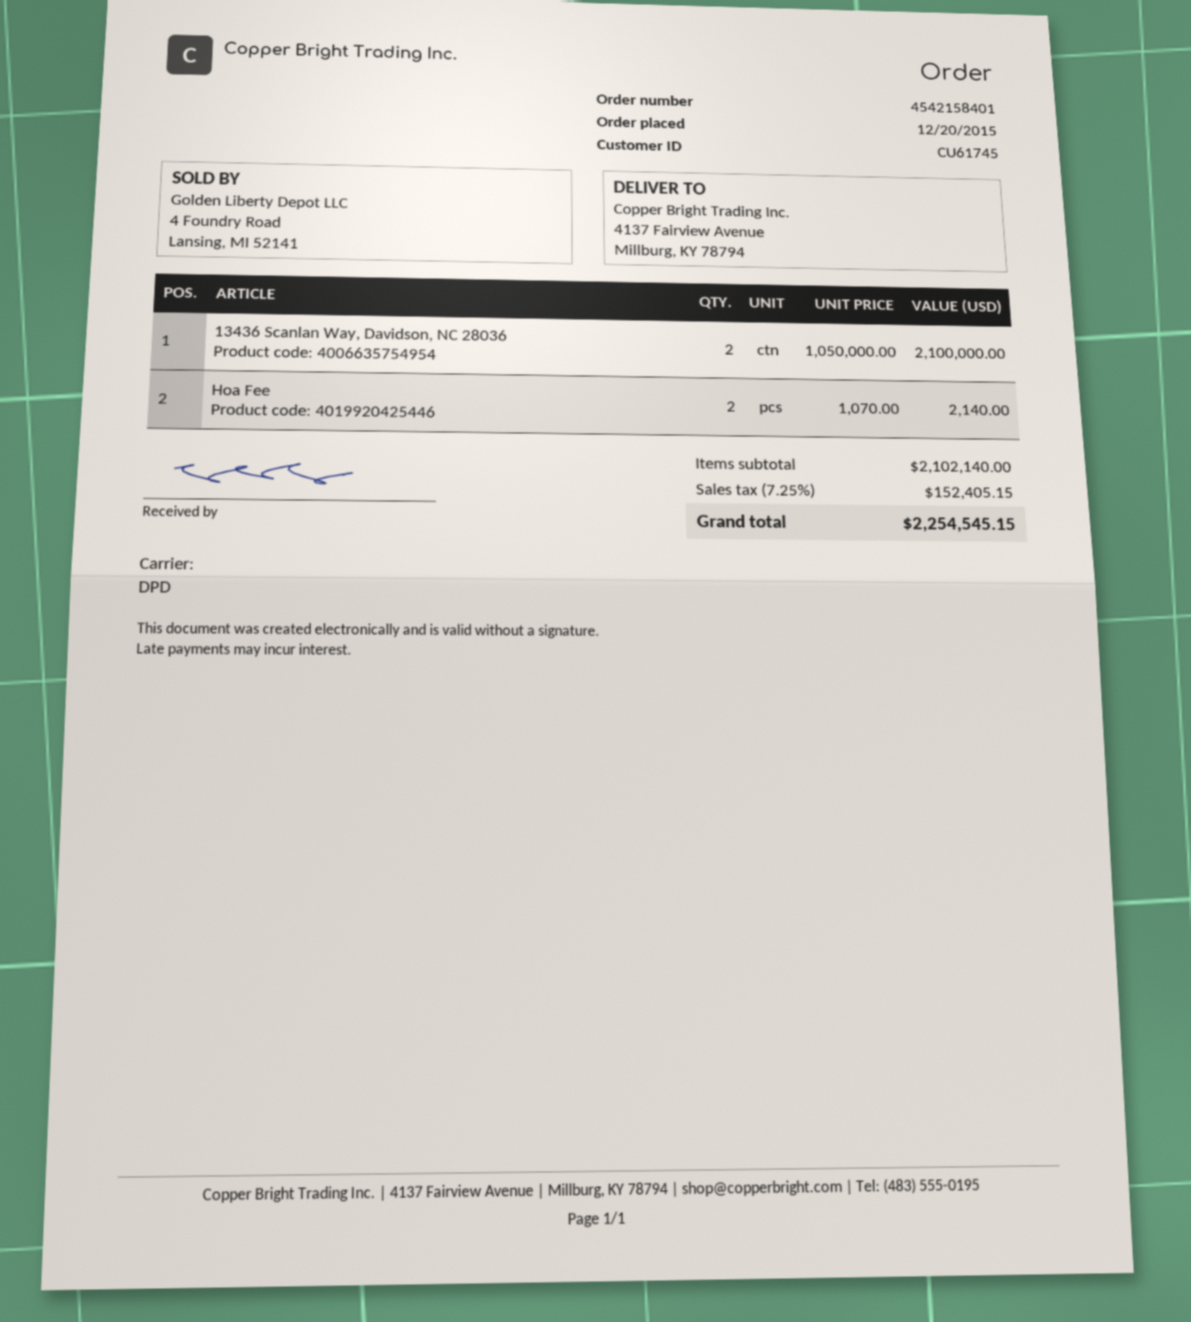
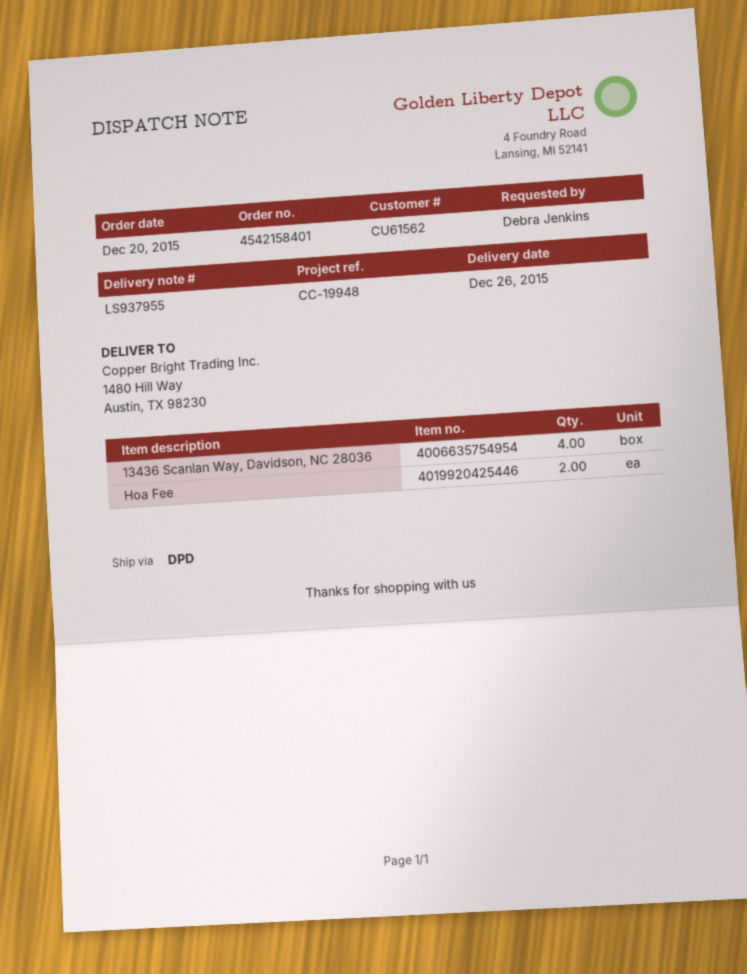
customer number: CU61745 -> CU61562
ship to: 4137 Fairview Avenue, Millburg, KY 78794 -> 1480 Hill Way, Austin, TX 98230
13436 Scanlan Way, Davidson, NC 28036: 2 -> 4

